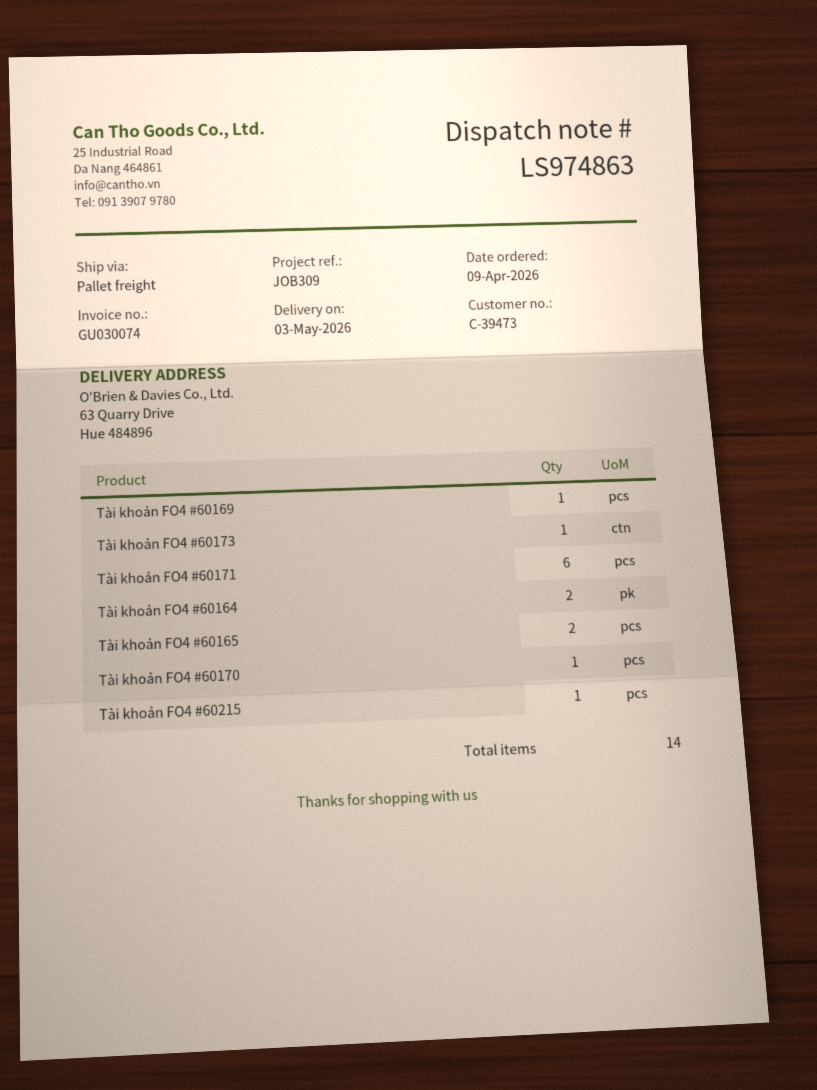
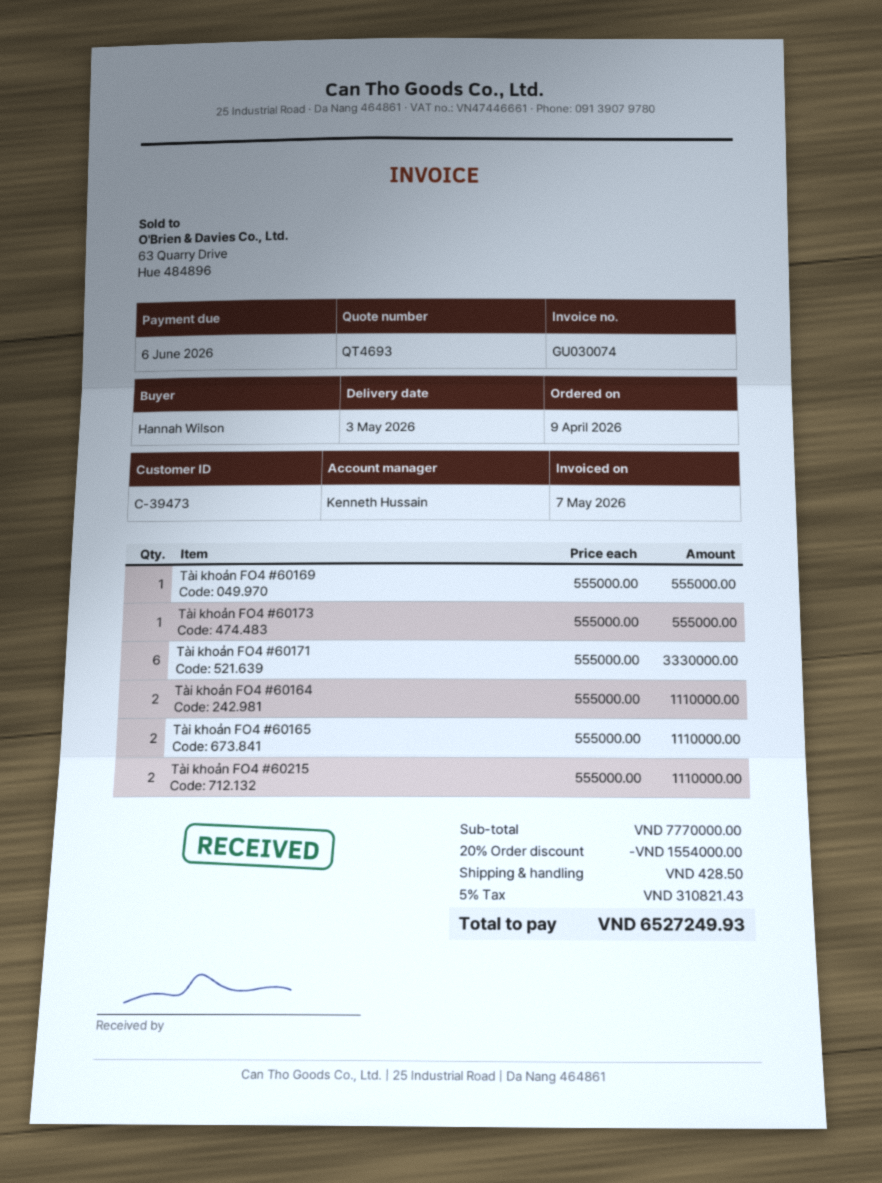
Tài khoản FO4 #60170: 1 -> none
Tài khoản FO4 #60215: 1 -> 2

